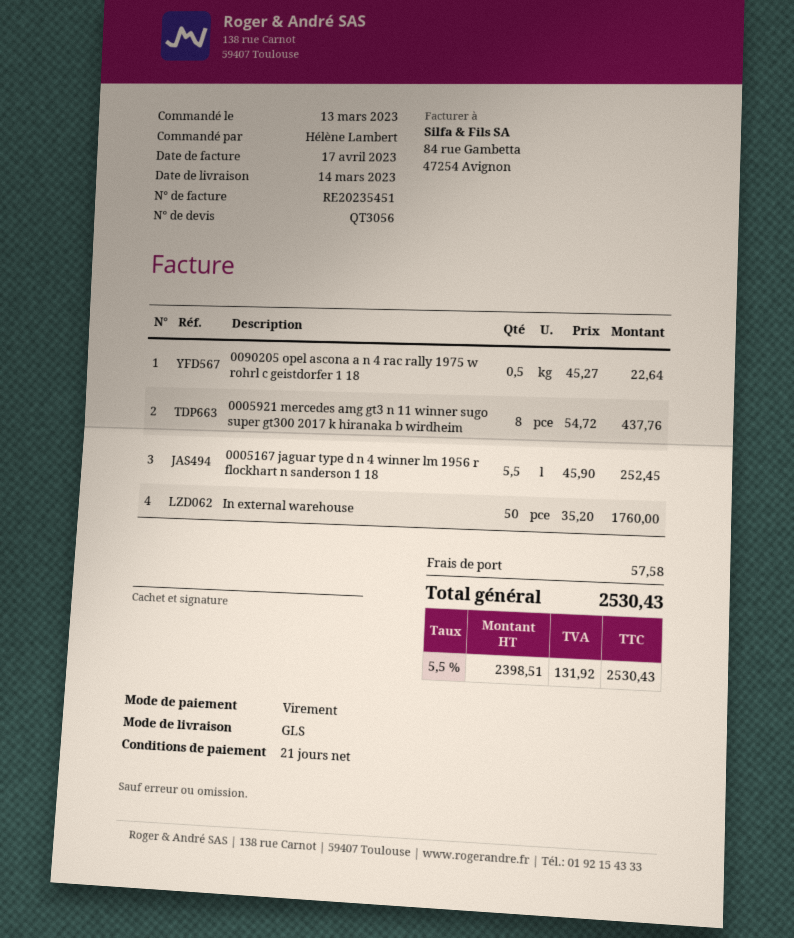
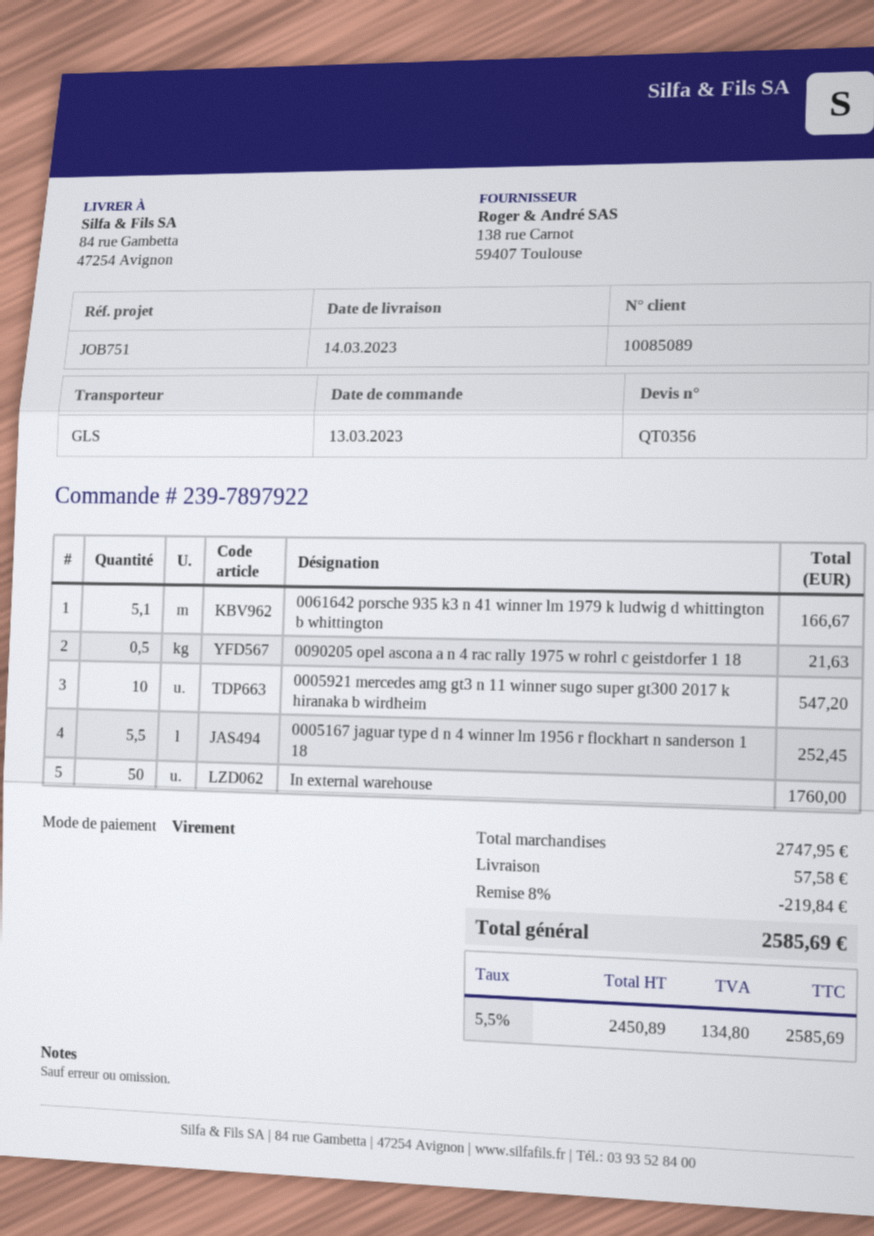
quote number: QT3056 -> QT0356
0090205 opel ascona a n 4 rac rally 1975 w rohrl c geistdorfer 1 18: 0.5 for 22.64 -> 0.5 for 21.63
0005921 mercedes amg gt3 n 11 winner sugo super gt300 2017 k hiranaka b wirdheim: 8 for 437.76 -> 10 for 547.20
0061642 porsche 935 k3 n 41 winner lm 1979 k ludwig d whittington b whittington: none -> 5.1 for 166.67
discount: none -> 8% = 219.84
net: 2398.51 -> 2450.89
tax: 5.5% = 131.92 -> 5.5% = 134.80
total: 2530.43 -> 2585.69

